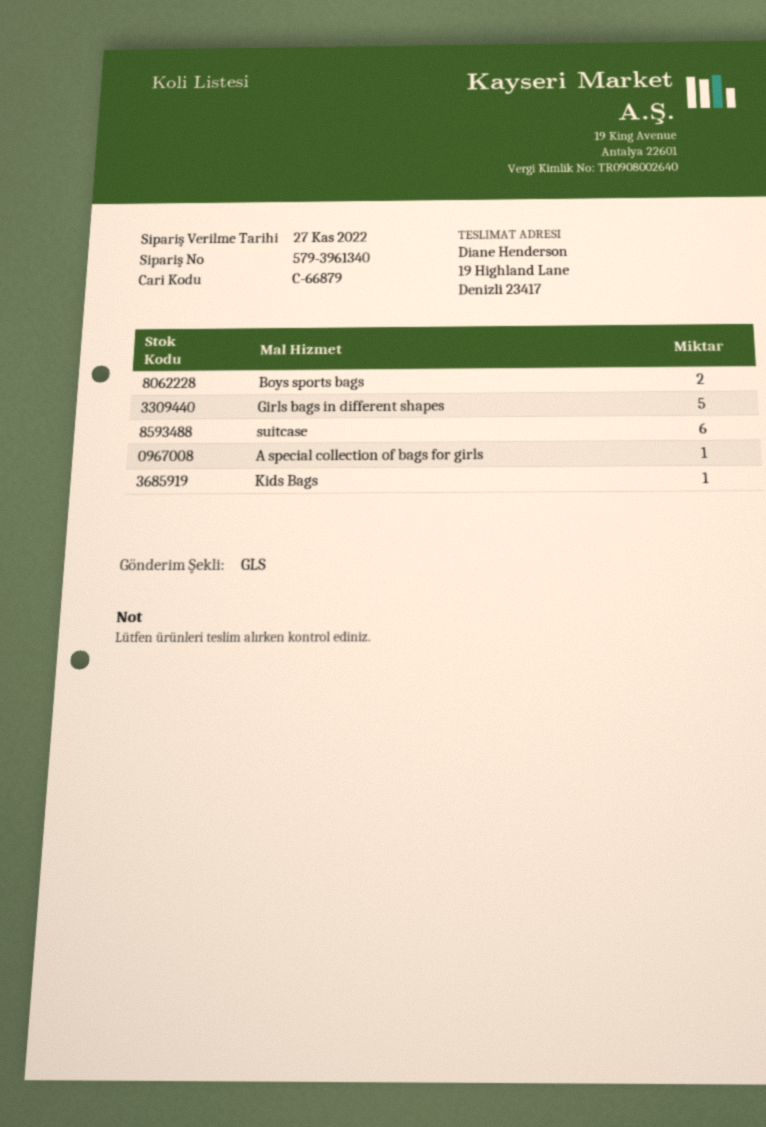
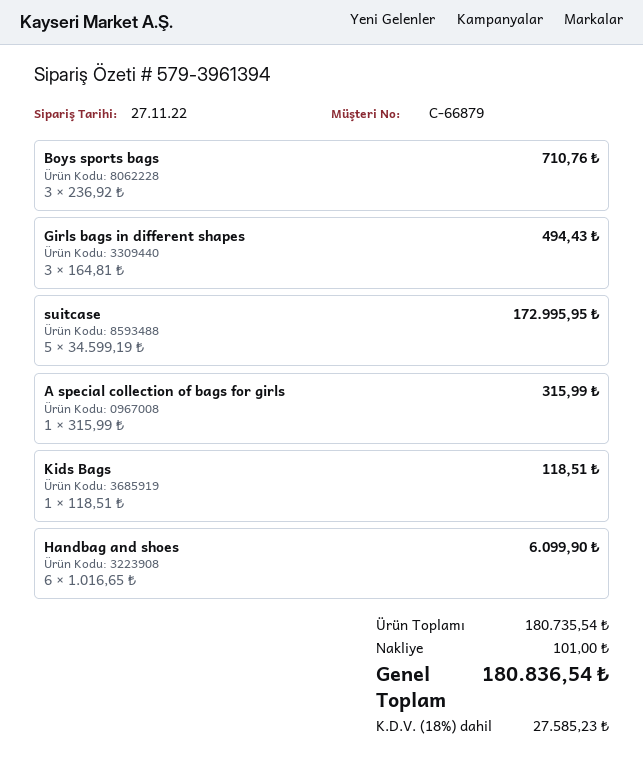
order number: 579-3961340 -> 579-3961394
Boys sports bags: 2 -> 3
Girls bags in different shapes: 5 -> 3
suitcase: 6 -> 5
Handbag and shoes: none -> 6

